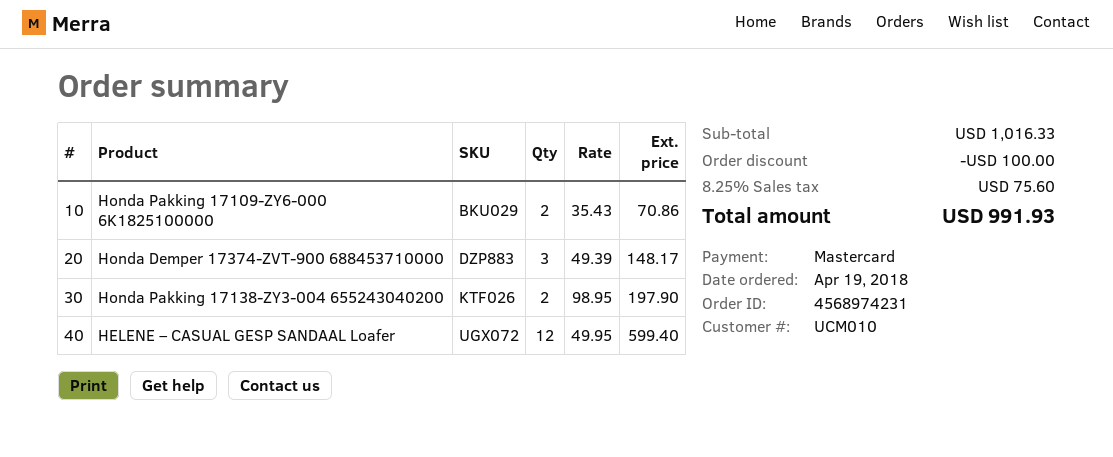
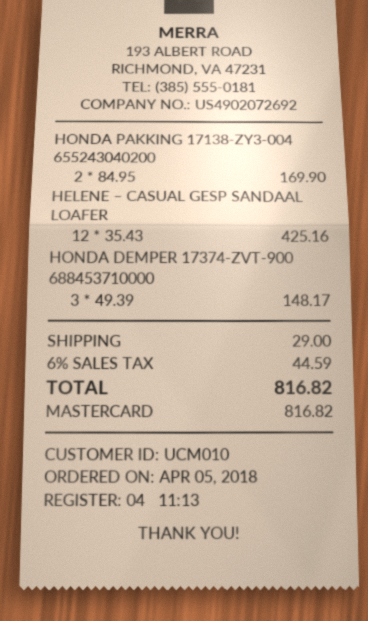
order date: 2018-04-19 -> 2018-04-05
Honda Pakking 17109-ZY6-000 6K1825100000: 2 x 35.43 = 70.86 -> none
Honda Pakking 17138-ZY3-004 655243040200: 2 x 98.95 = 197.90 -> 2 x 84.95 = 169.90
HELENE – CASUAL GESP SANDAAL Loafer: 12 x 49.95 = 599.40 -> 12 x 35.43 = 425.16
discount: 100.00 -> none
shipping: none -> 29.00
tax: 8.25% = 75.60 -> 6% = 44.59
total: 991.93 -> 816.82

